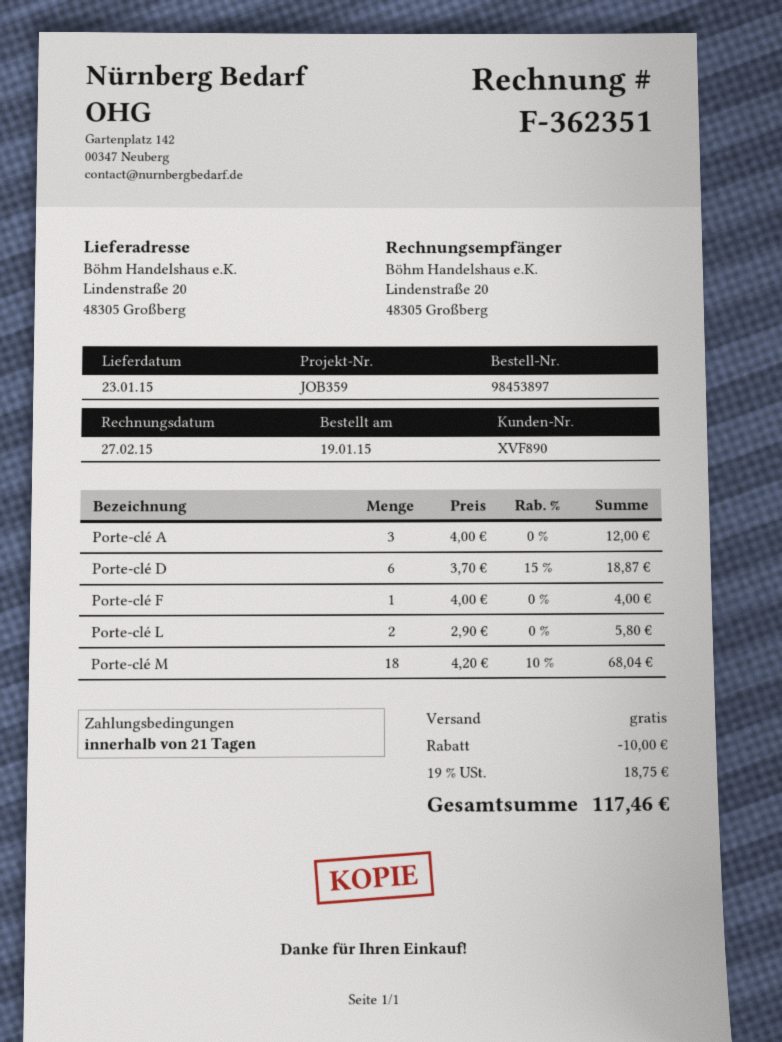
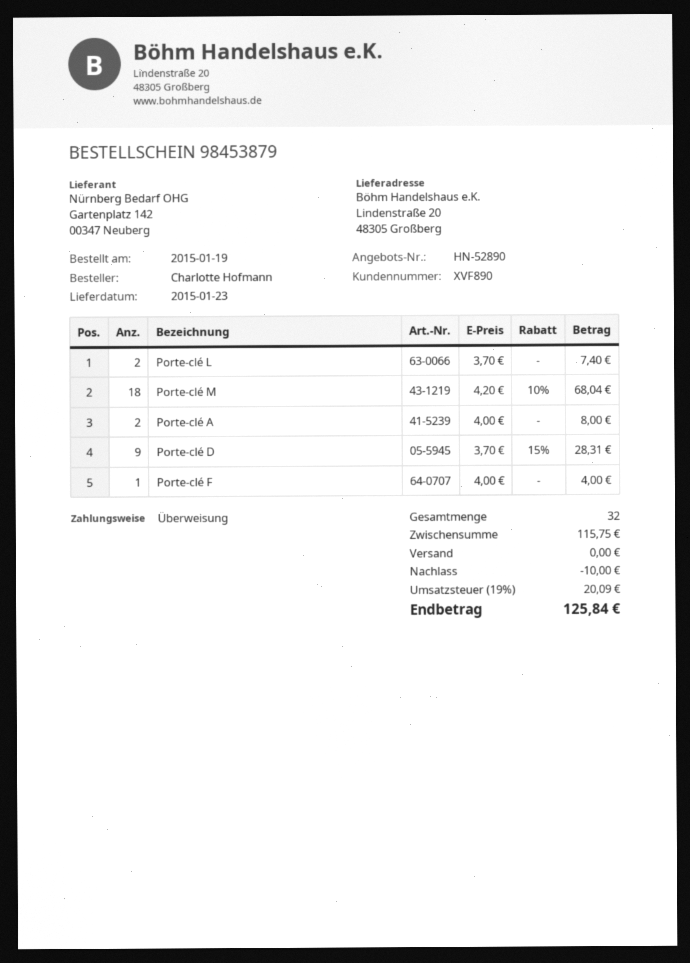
order number: 98453897 -> 98453879
Porte-clé A: 3 x 4.00 = 12.00 -> 2 x 4.00 = 8.00
Porte-clé D: 6 x 3.70 - 15% = 18.87 -> 9 x 3.70 - 15% = 28.31
Porte-clé L: 2 x 2.90 = 5.80 -> 2 x 3.70 = 7.40
tax: 19% = 18.75 -> 19% = 20.09
total: 117.46 -> 125.84

